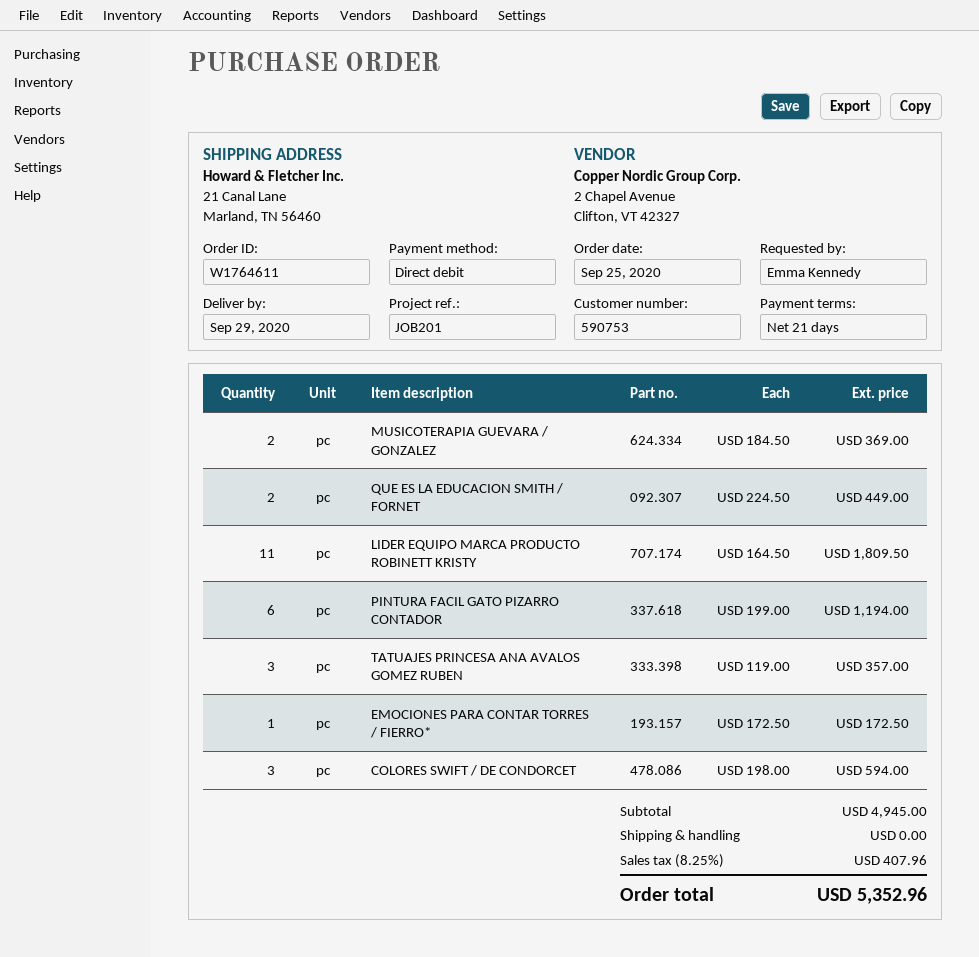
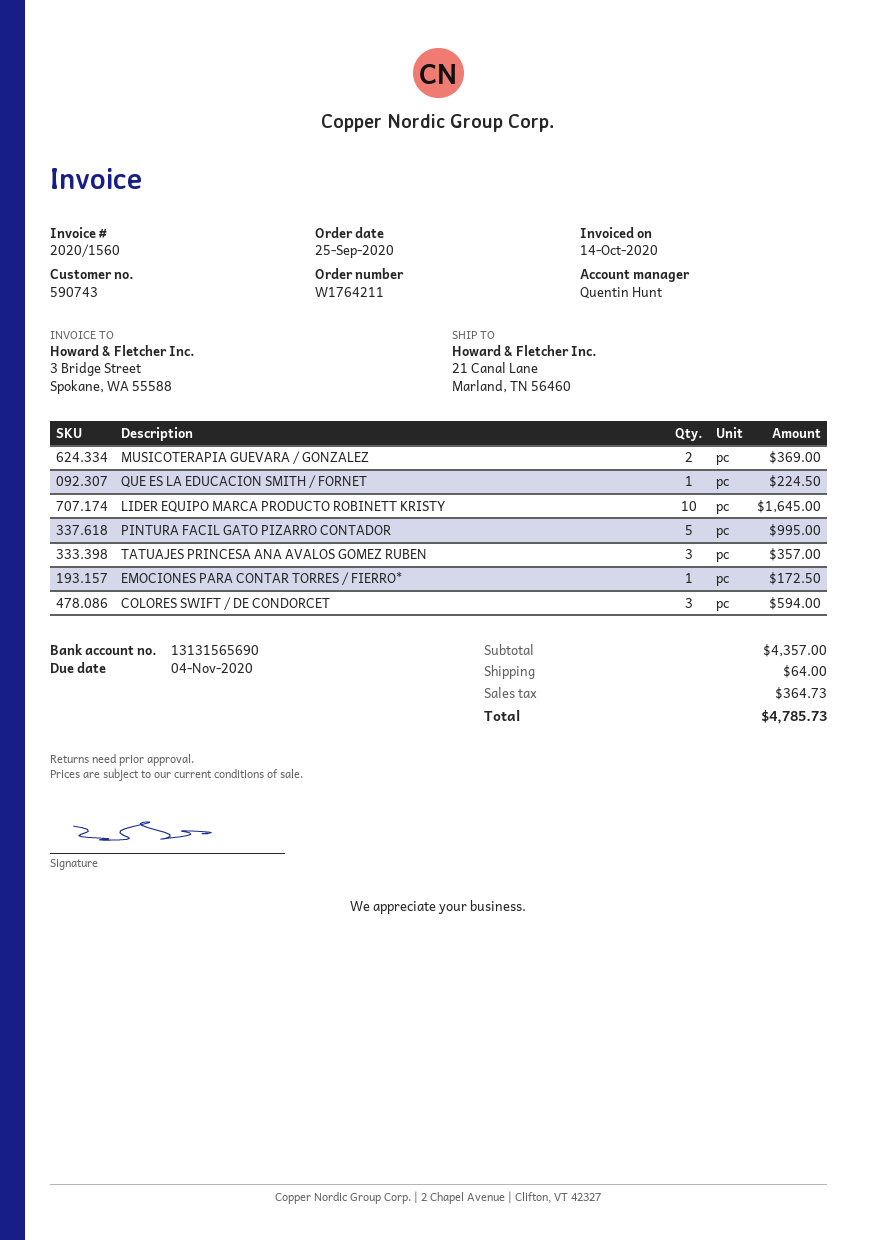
order number: W1764611 -> W1764211
customer number: 590753 -> 590743
QUE ES LA EDUCACION SMITH / FORNET: 2 for 449.00 -> 1 for 224.50
LIDER EQUIPO MARCA PRODUCTO ROBINETT KRISTY: 11 for 1809.50 -> 10 for 1645.00
PINTURA FACIL GATO PIZARRO CONTADOR: 6 for 1194.00 -> 5 for 995.00
subtotal: 4945.00 -> 4357.00
shipping: 0.00 -> 64.00
tax: 407.96 -> 364.73
total: 5352.96 -> 4785.73

